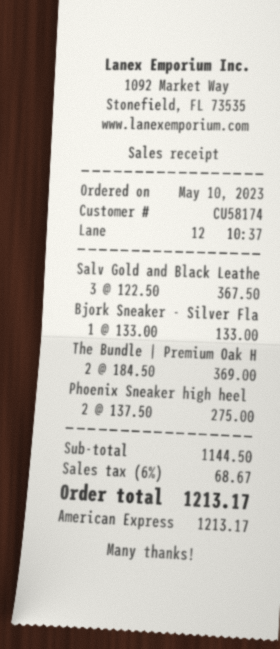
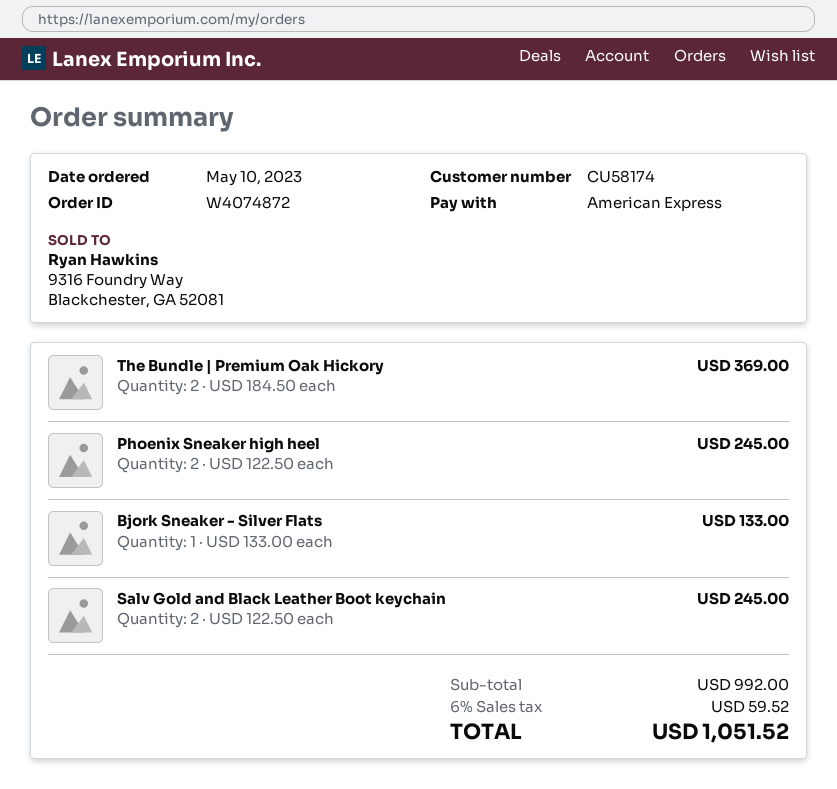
Salv Gold and Black Leathe: 3 x 122.50 = 367.50 -> 2 x 122.50 = 245.00
Phoenix Sneaker high heel: 2 x 137.50 = 275.00 -> 2 x 122.50 = 245.00
subtotal: 1144.50 -> 992.00
tax: 6% = 68.67 -> 6% = 59.52
total: 1213.17 -> 1051.52

